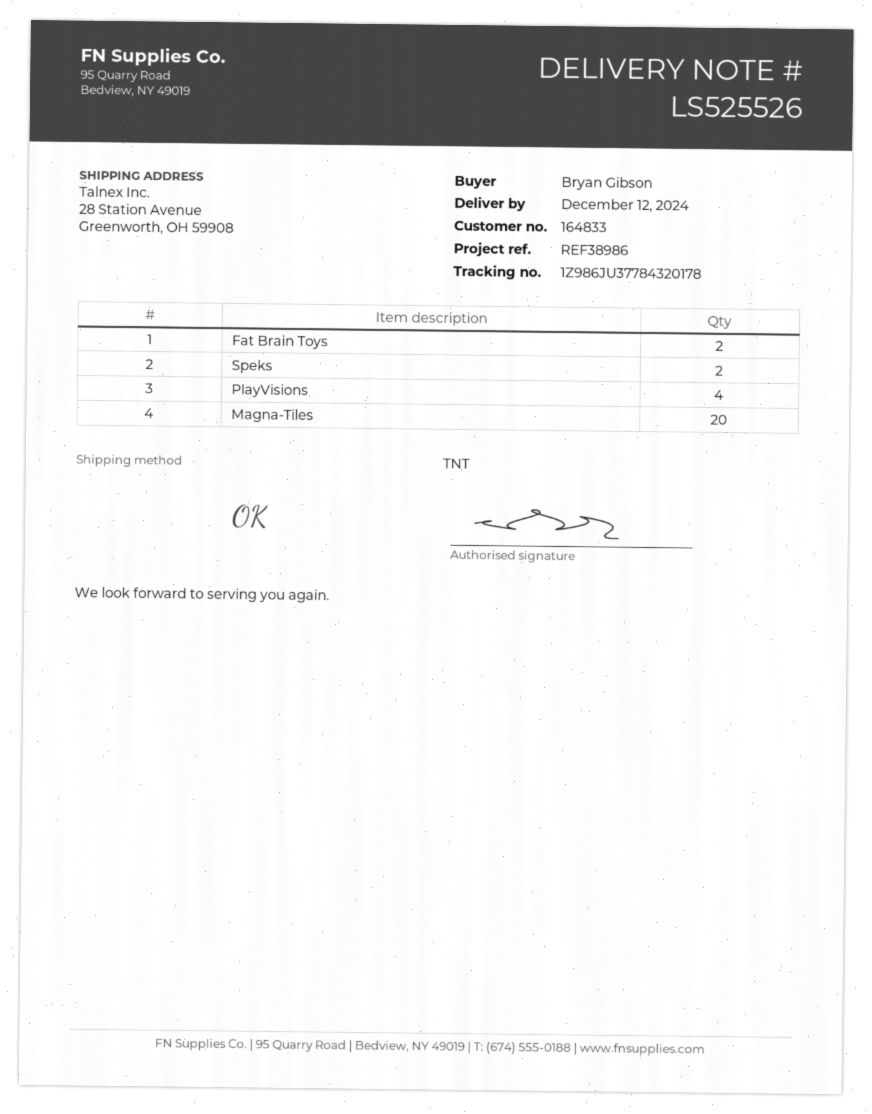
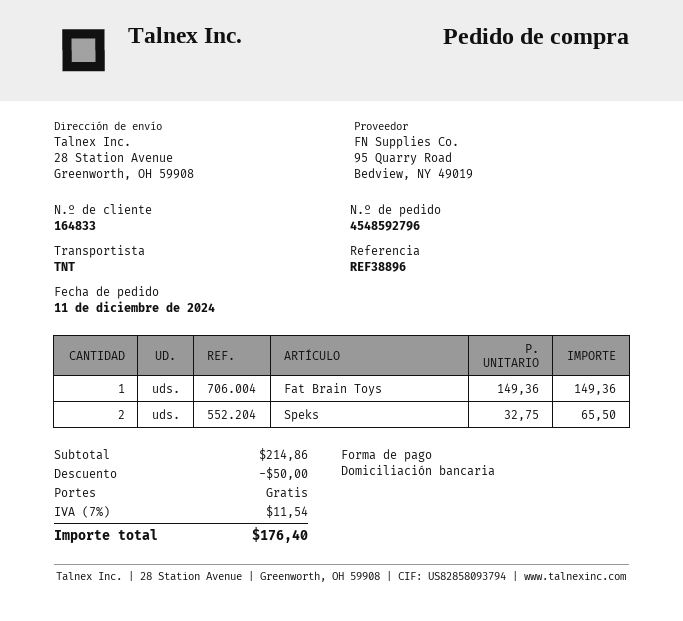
reference: REF38986 -> REF38896
Fat Brain Toys: 2 -> 1
PlayVisions: 4 -> none
Magna-Tiles: 20 -> none

